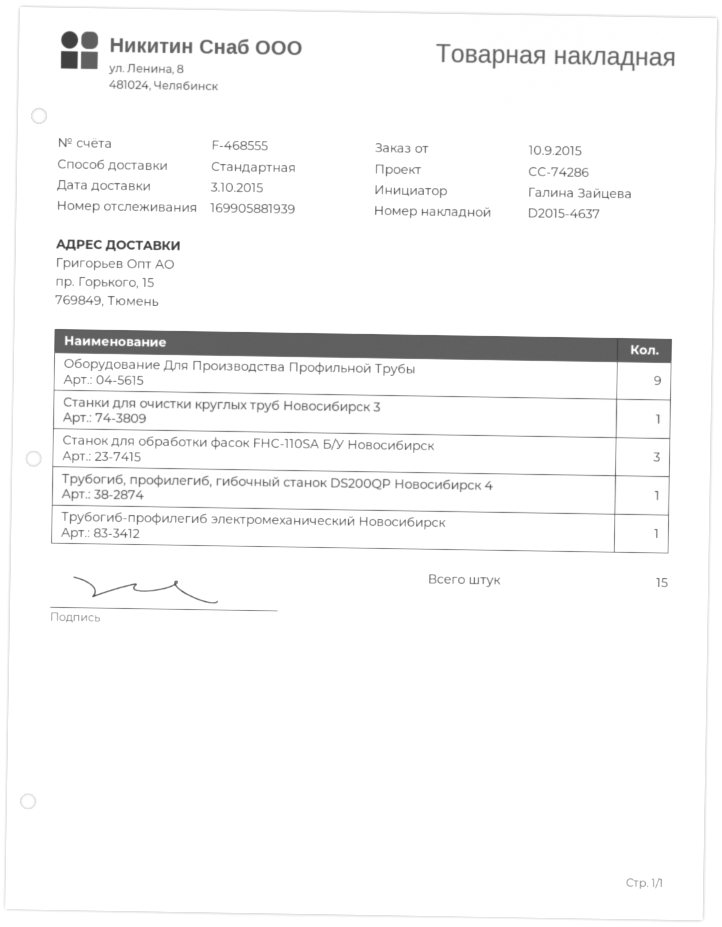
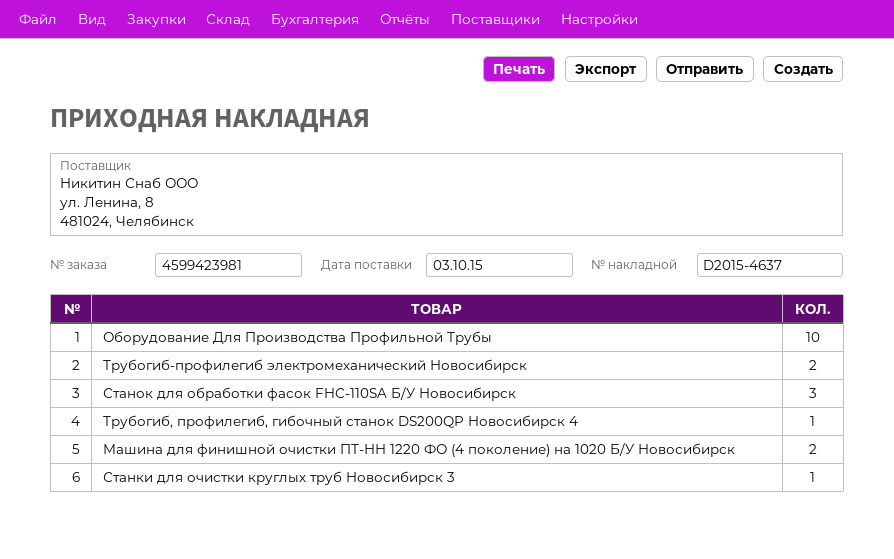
Оборудование Для Производства Профильной Трубы: 9 -> 10
Трубогиб-профилегиб электромеханический Новосибирск: 1 -> 2
Машина для финишной очистки ПТ-НН 1220 ФО (4 поколение) на 1020 Б/У Новосибирск: none -> 2

